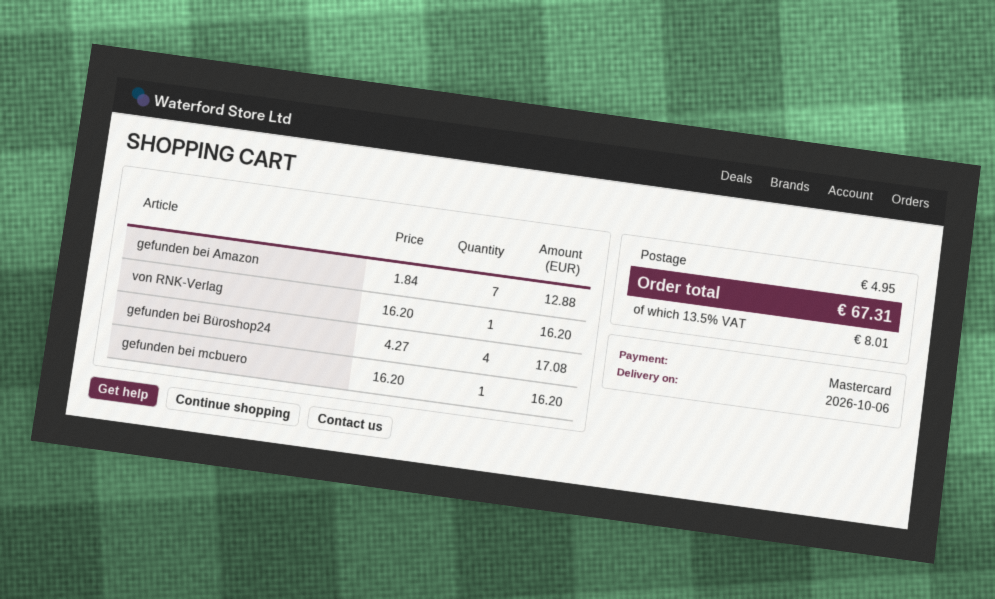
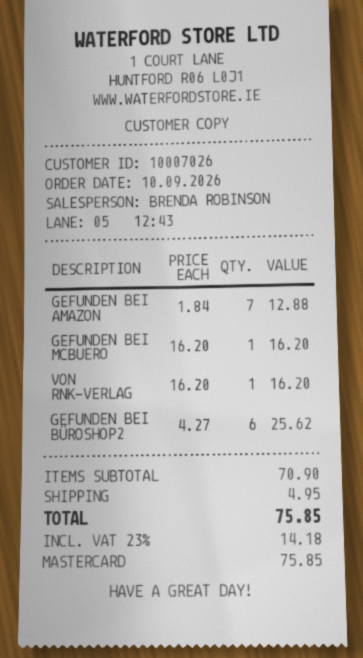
gefunden bei Büroshop24: 4 x 4.27 = 17.08 -> 6 x 4.27 = 25.62
tax: 13.5% = 8.01 -> 23% = 14.18
total: 67.31 -> 75.85

